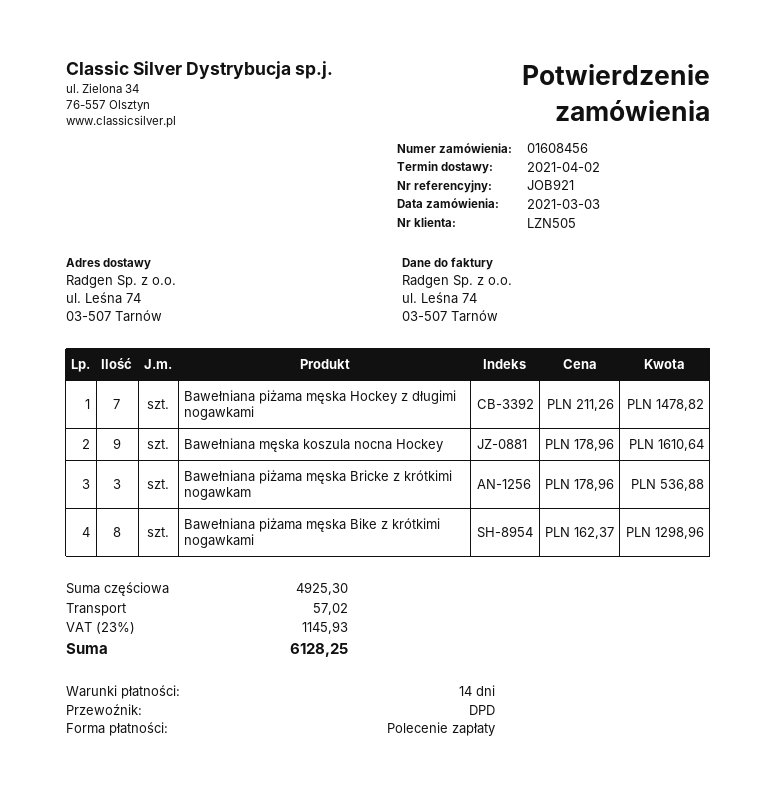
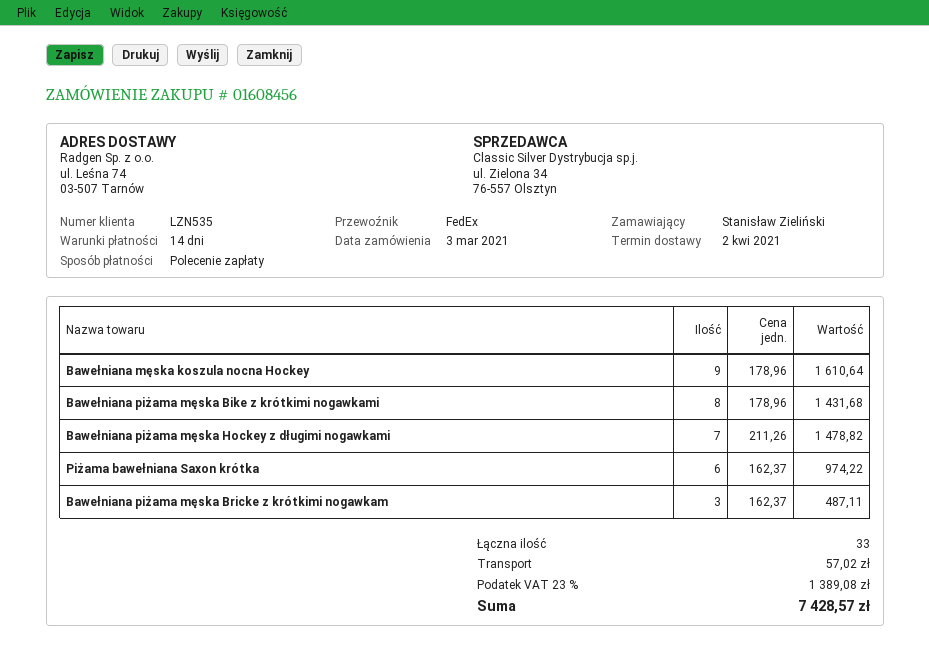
customer number: LZN505 -> LZN535
shipping method: DPD -> FedEx
Bawełniana piżama męska Bricke z krótkimi nogawkam: 3 x 178.96 = 536.88 -> 3 x 162.37 = 487.11
Bawełniana piżama męska Bike z krótkimi nogawkami: 8 x 162.37 = 1298.96 -> 8 x 178.96 = 1431.68
Piżama bawełniana Saxon krótka: none -> 6 x 162.37 = 974.22
tax: 23% = 1145.93 -> 23% = 1389.08
total: 6128.25 -> 7428.57

